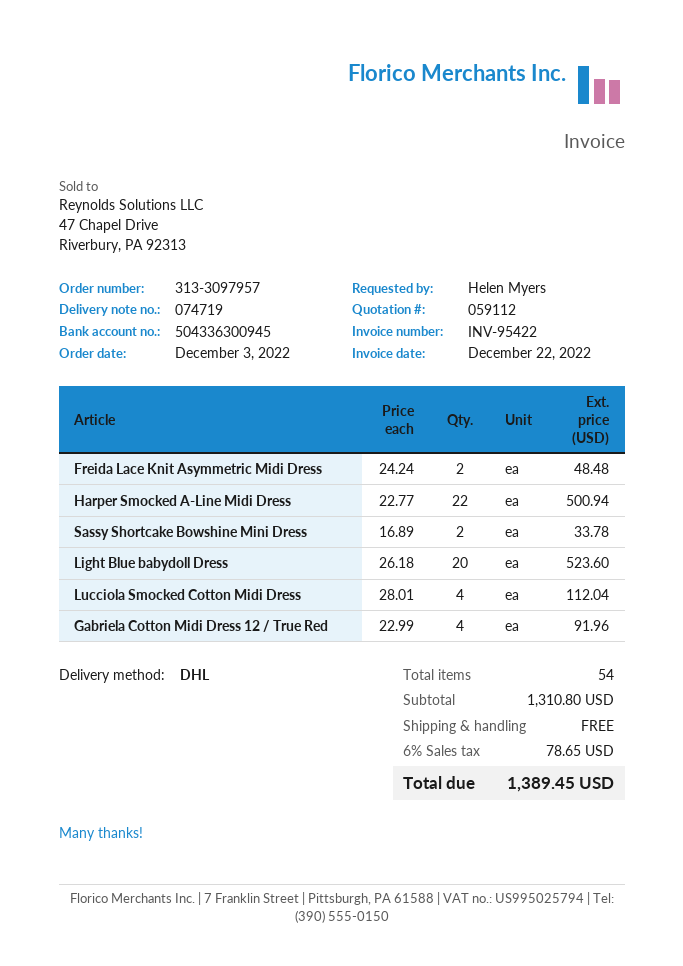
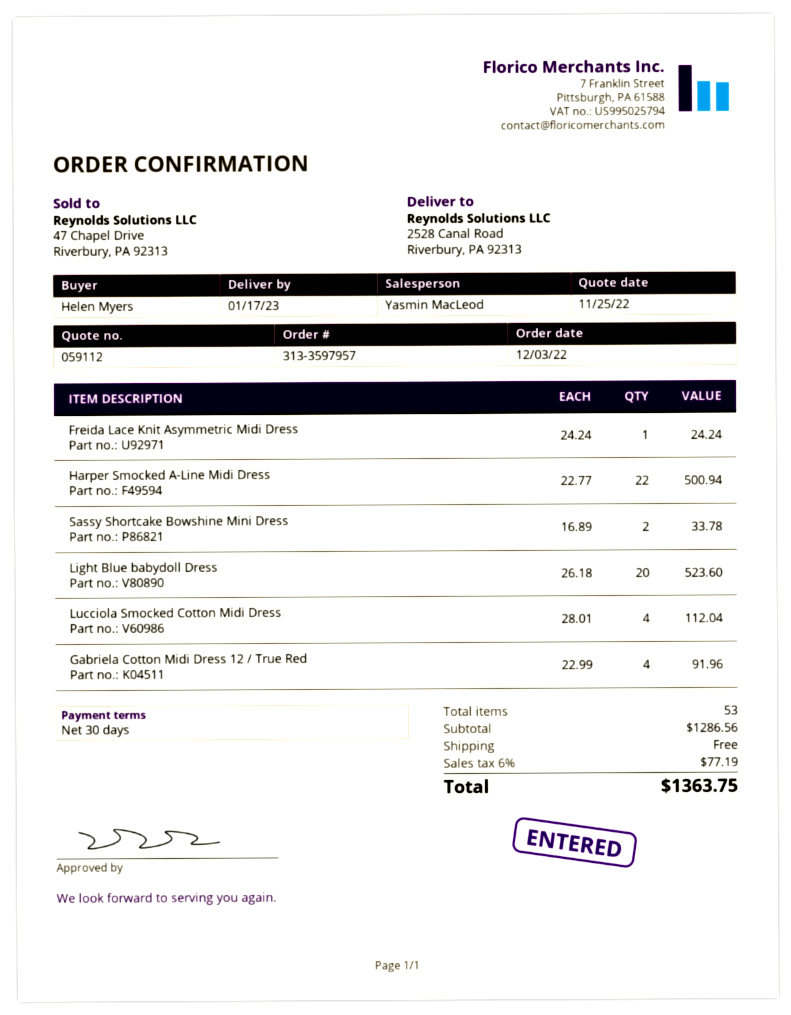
order number: 313-3097957 -> 313-3597957
Freida Lace Knit Asymmetric Midi Dress: 2 x 24.24 = 48.48 -> 1 x 24.24 = 24.24
total quantity: 54 -> 53
subtotal: 1310.80 -> 1286.56
tax: 6% = 78.65 -> 6% = 77.19
total: 1389.45 -> 1363.75

